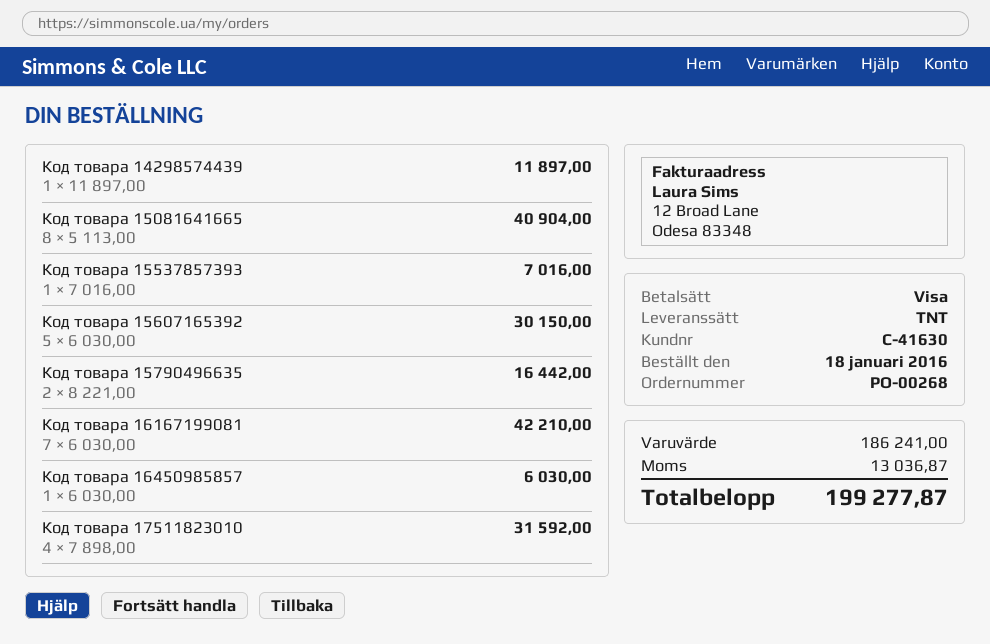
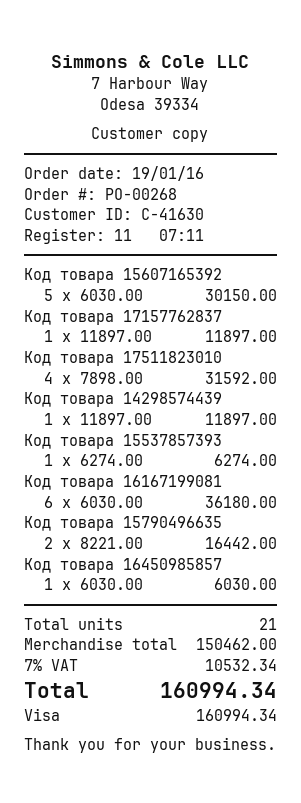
order date: 2016-01-18 -> 2016-01-19
Код товара 15081641665: 8 x 5113.00 = 40904.00 -> none
Код товара 15537857393: 1 x 7016.00 = 7016.00 -> 1 x 6274.00 = 6274.00
Код товара 16167199081: 7 x 6030.00 = 42210.00 -> 6 x 6030.00 = 36180.00
Код товара 17157762837: none -> 1 x 11897.00 = 11897.00
subtotal: 186241.00 -> 150462.00
tax: 13036.87 -> 10532.34
total: 199277.87 -> 160994.34

